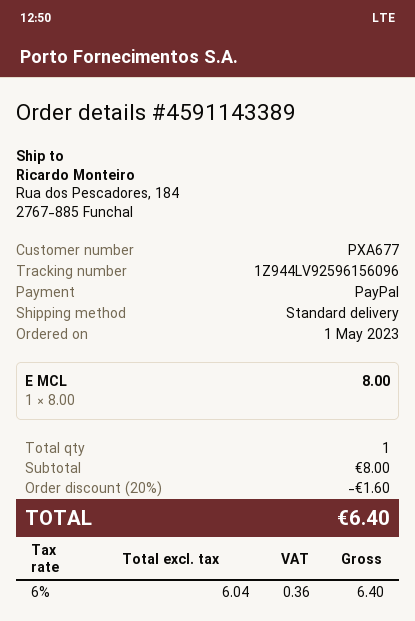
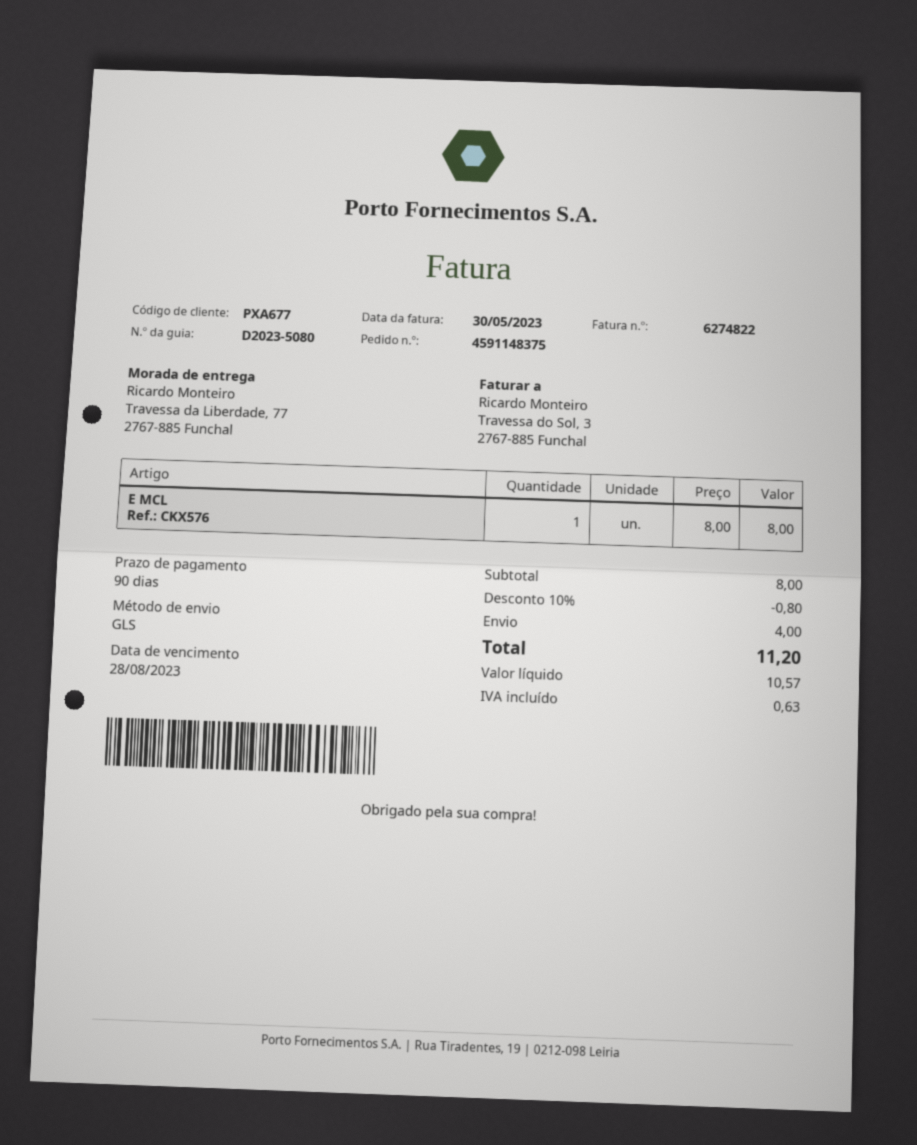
order number: 4591143389 -> 4591148375
shipping method: standard -> GLS
ship to: Rua dos Pescadores, 184, 2767-885 Funchal -> Travessa da Liberdade, 77, 2767-885 Funchal
discount: 20% = 1.60 -> 10% = 0.80
shipping: none -> 4.00
net: 6.04 -> 10.57
tax: 0.36 -> 0.63
total: 6.40 -> 11.20

